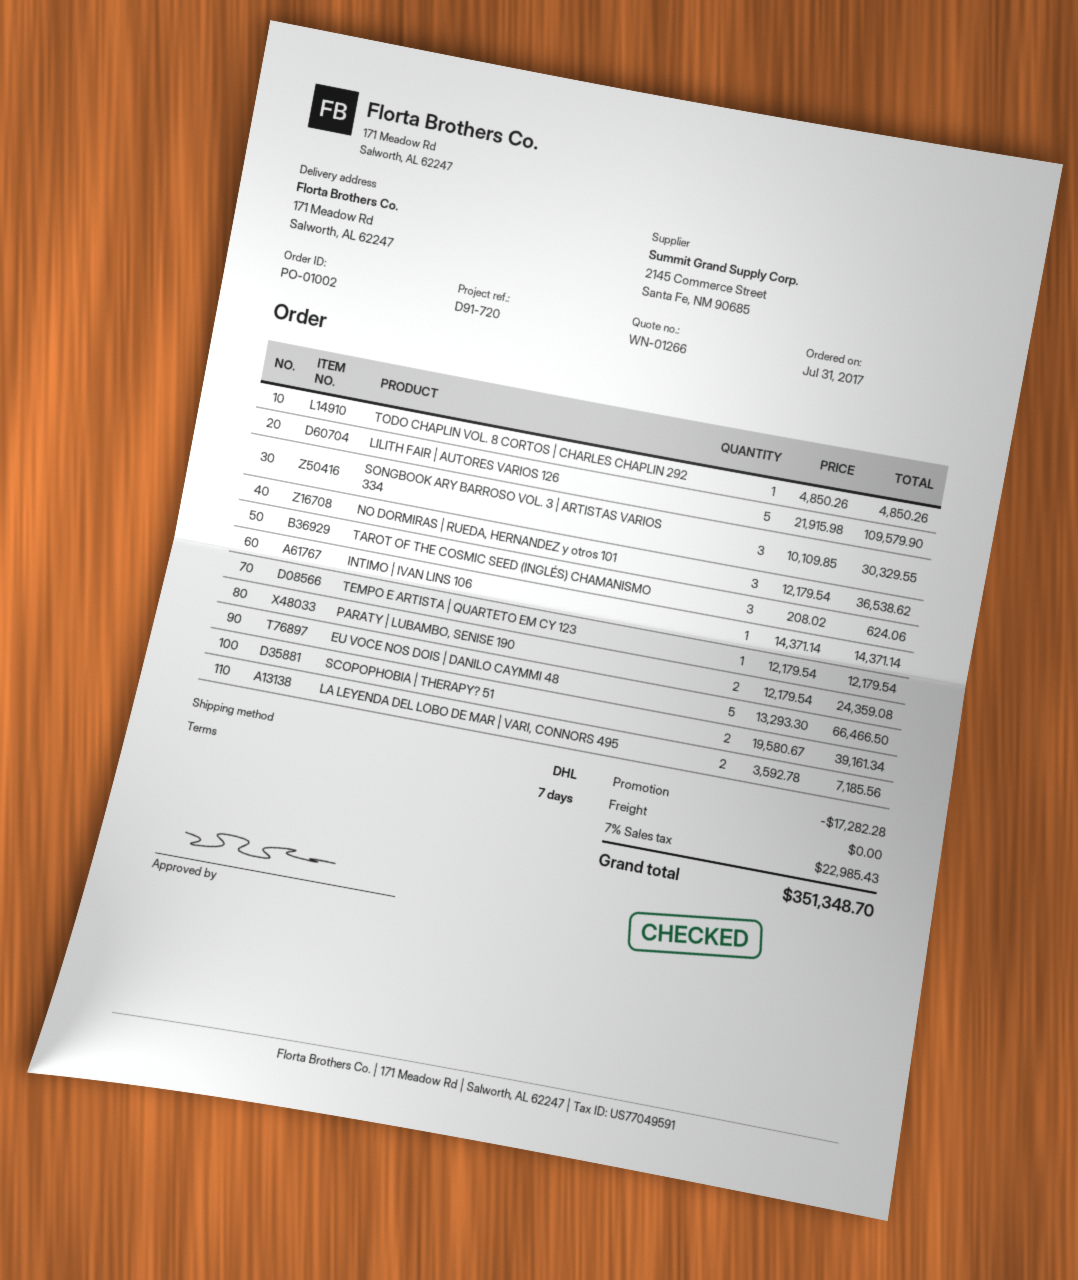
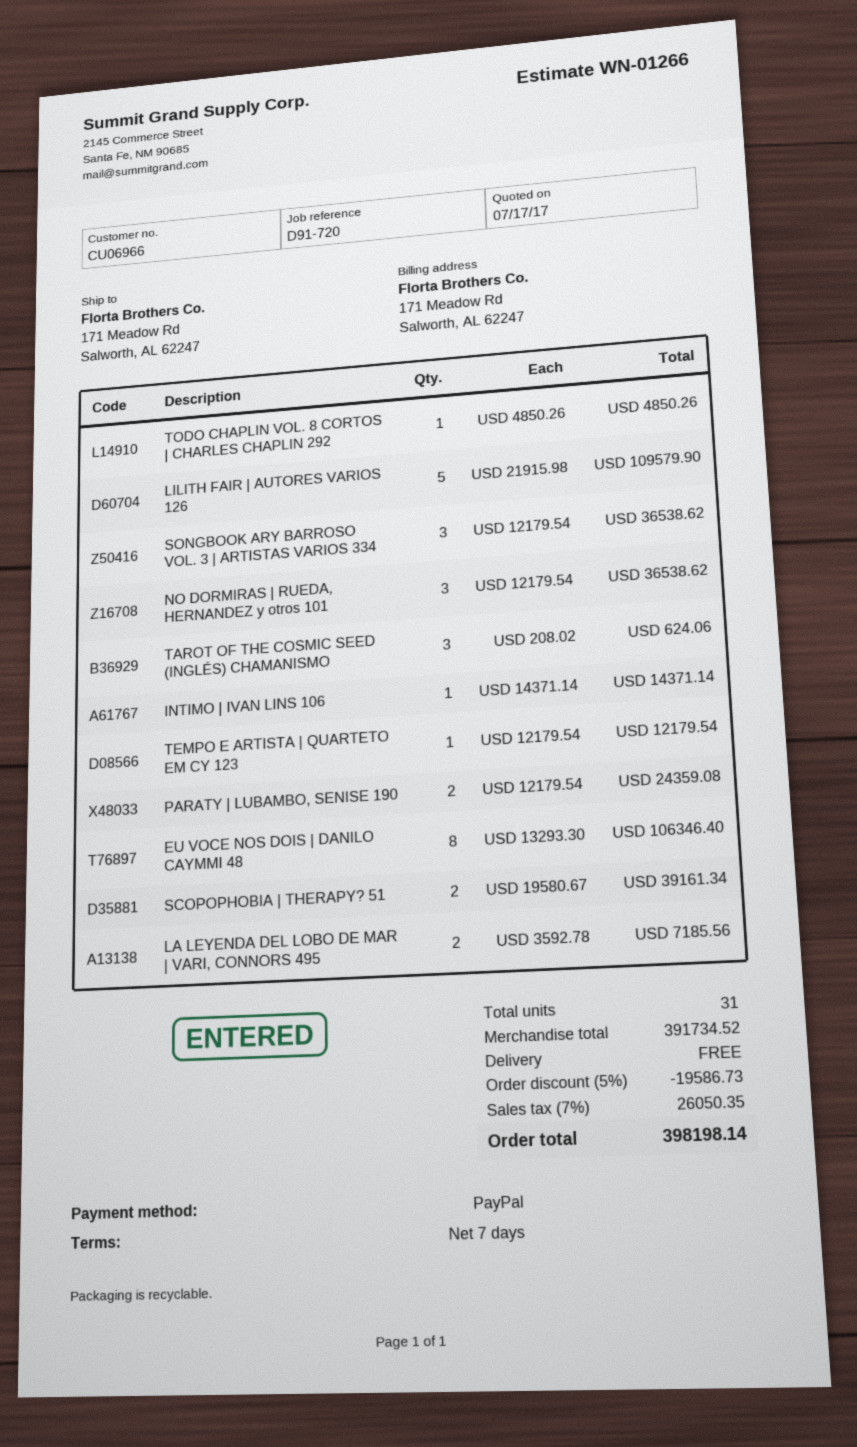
SONGBOOK ARY BARROSO VOL. 3 | ARTISTAS VARIOS 334: 3 x 10109.85 = 30329.55 -> 3 x 12179.54 = 36538.62
EU VOCE NOS DOIS | DANILO CAYMMI 48: 5 x 13293.30 = 66466.50 -> 8 x 13293.30 = 106346.40
discount: 17282.28 -> 19586.73
tax: 7% = 22985.43 -> 7% = 26050.35
total: 351348.70 -> 398198.14

